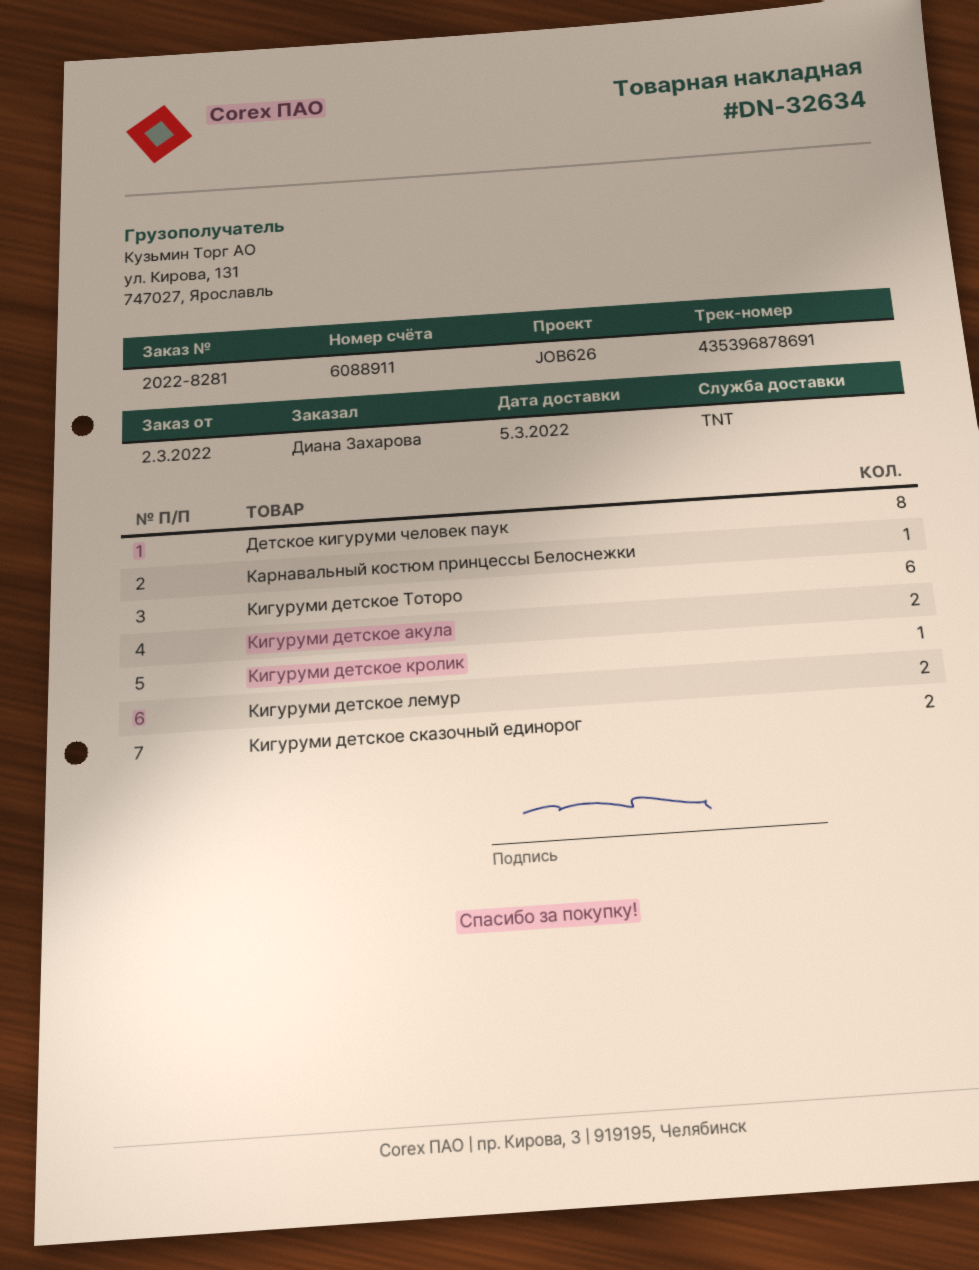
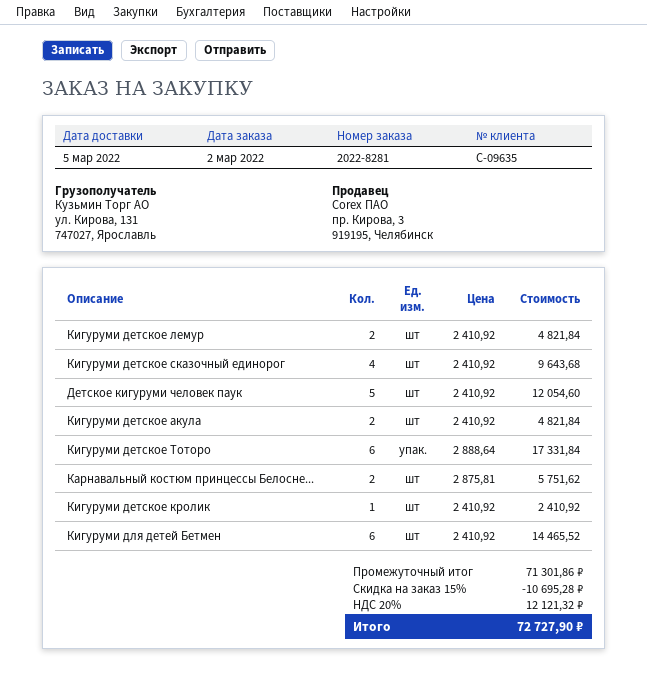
Детское кигуруми человек паук: 8 -> 5
Карнавальный костюм принцессы Белоснежки: 1 -> 2
Кигуруми детское сказочный единорог: 2 -> 4
Кигуруми для детей Бетмен: none -> 6

